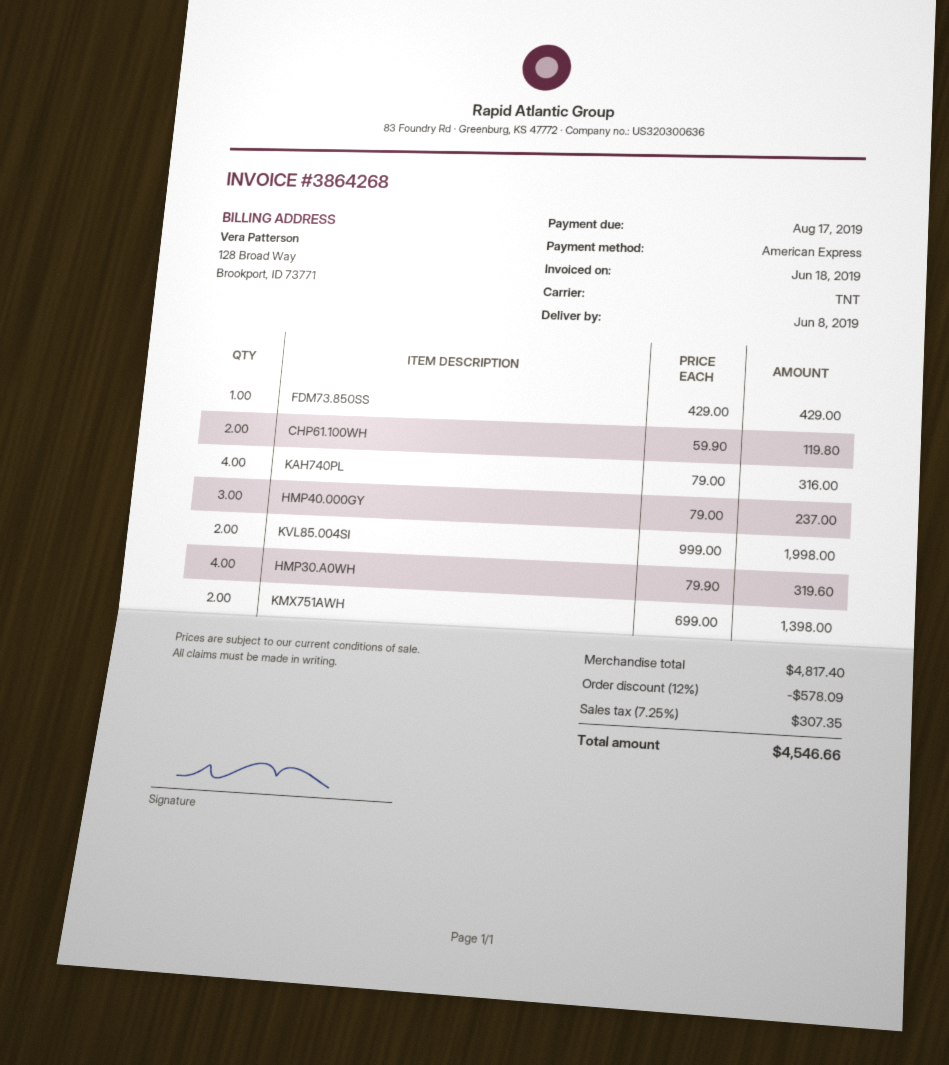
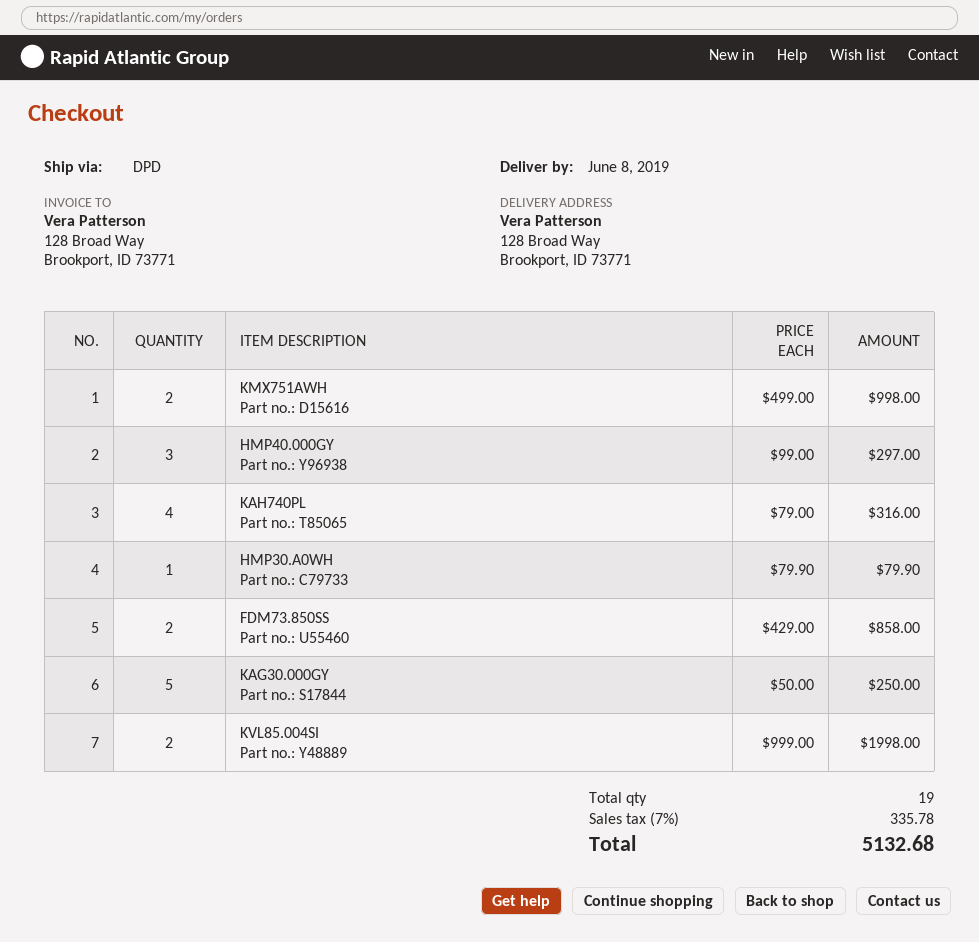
shipping method: TNT -> DPD
FDM73.850SS: 1 x 429.00 = 429.00 -> 2 x 429.00 = 858.00
CHP61.100WH: 2 x 59.90 = 119.80 -> none
HMP40.000GY: 3 x 79.00 = 237.00 -> 3 x 99.00 = 297.00
HMP30.A0WH: 4 x 79.90 = 319.60 -> 1 x 79.90 = 79.90
KMX751AWH: 2 x 699.00 = 1398.00 -> 2 x 499.00 = 998.00
KAG30.000GY: none -> 5 x 50.00 = 250.00
discount: 12% = 578.09 -> none
tax: 7.25% = 307.35 -> 7% = 335.78
total: 4546.66 -> 5132.68

